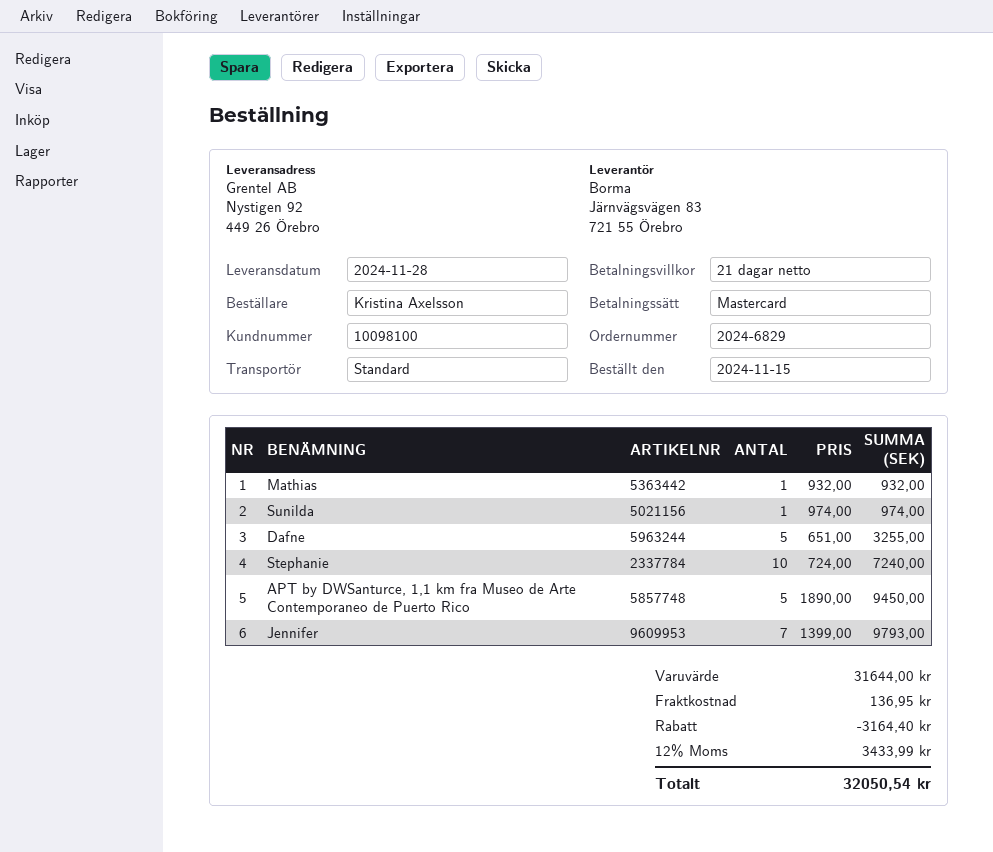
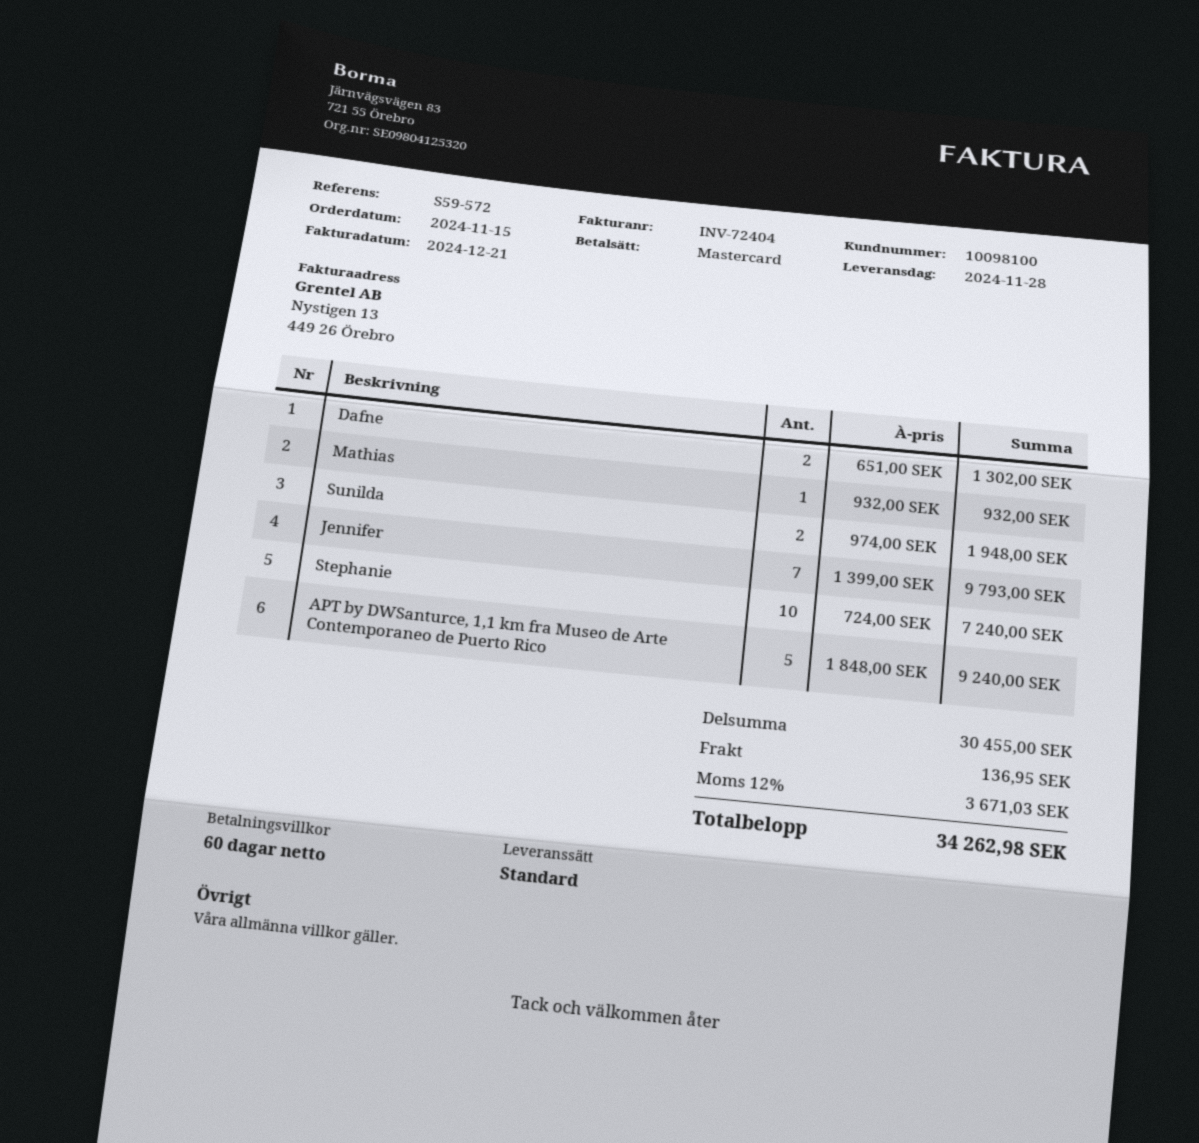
payment terms: 21 days -> 60 days
Sunilda: 1 x 974.00 = 974.00 -> 2 x 974.00 = 1948.00
Dafne: 5 x 651.00 = 3255.00 -> 2 x 651.00 = 1302.00
APT by DWSanturce, 1,1 km fra Museo de Arte Contemporaneo de Puerto Rico: 5 x 1890.00 = 9450.00 -> 5 x 1848.00 = 9240.00
subtotal: 31644.00 -> 30455.00
discount: 3164.40 -> none
tax: 12% = 3433.99 -> 12% = 3671.03
total: 32050.54 -> 34262.98

